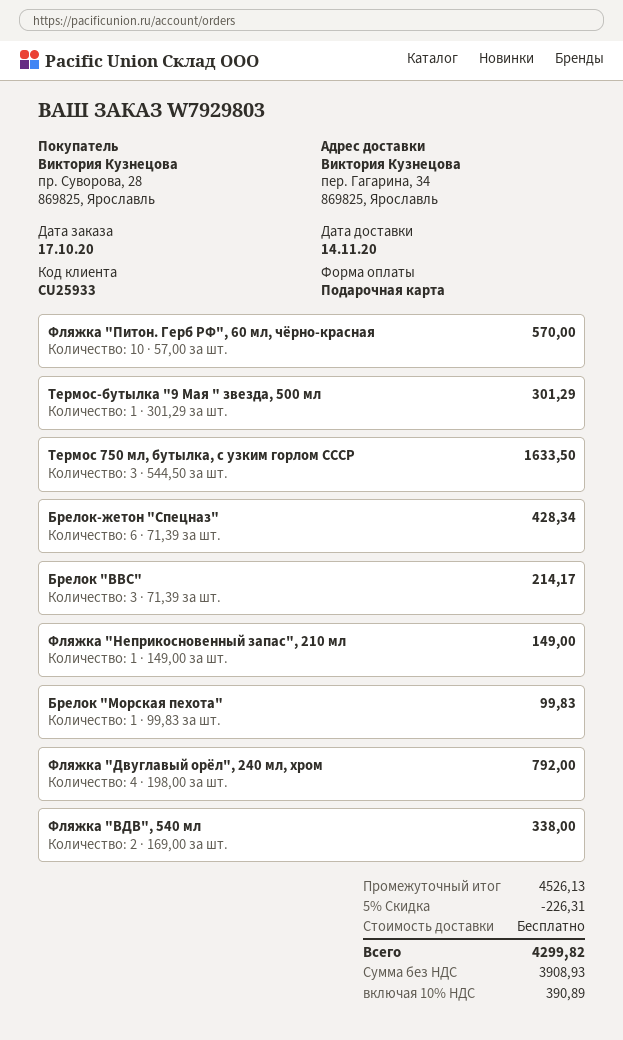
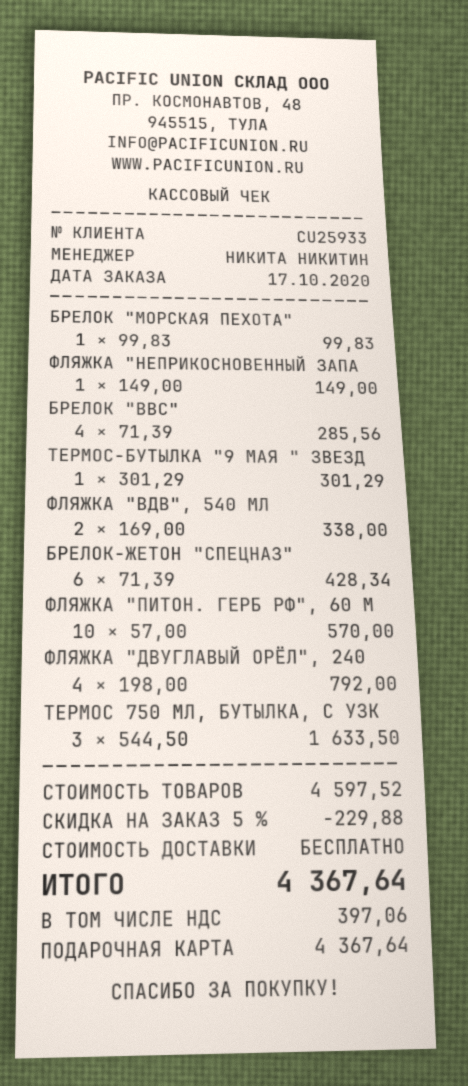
Брелок "ВВС": 3 x 71.39 = 214.17 -> 4 x 71.39 = 285.56
subtotal: 4526.13 -> 4597.52
discount: 5% = 226.31 -> 5% = 229.88
tax: 390.89 -> 397.06
total: 4299.82 -> 4367.64

